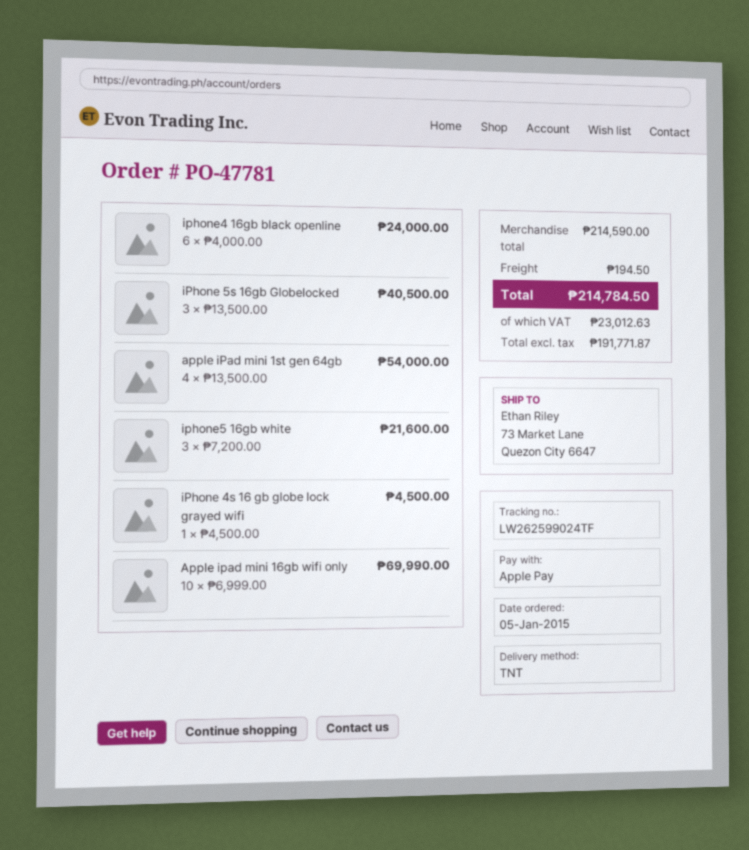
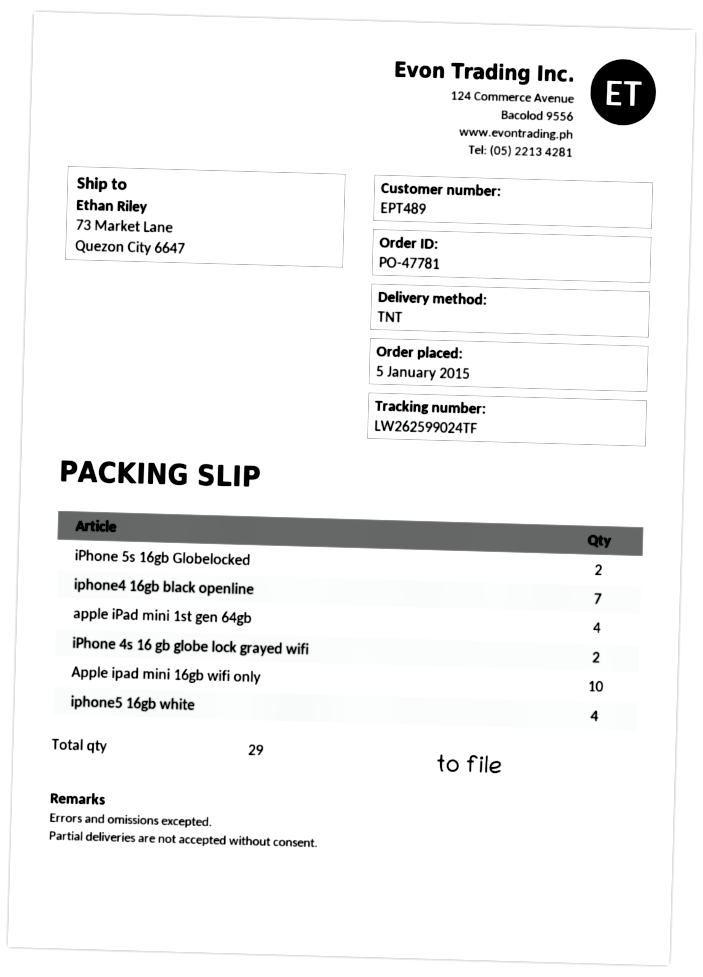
iphone4 16gb black openline: 6 -> 7
iPhone 5s 16gb Globelocked: 3 -> 2
iphone5 16gb white: 3 -> 4
iPhone 4s 16 gb globe lock grayed wifi: 1 -> 2

